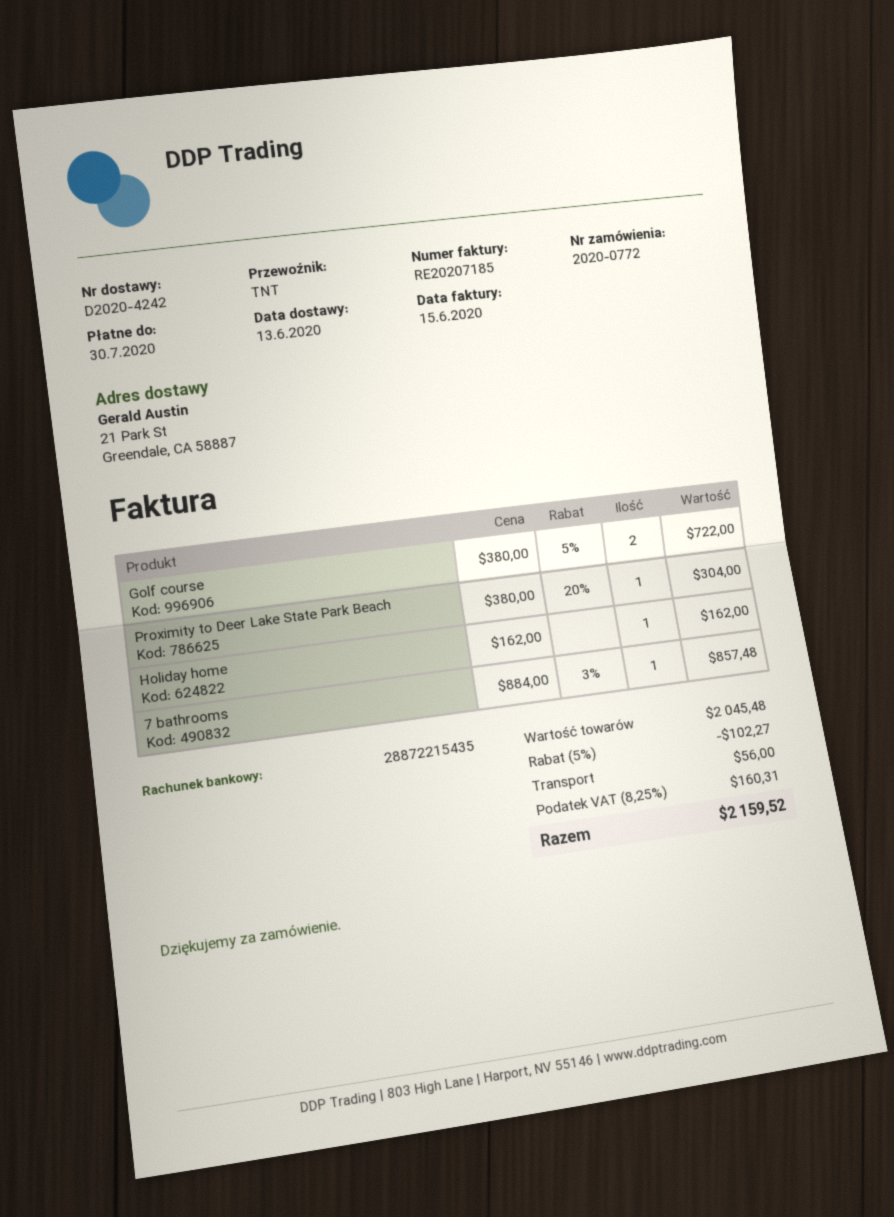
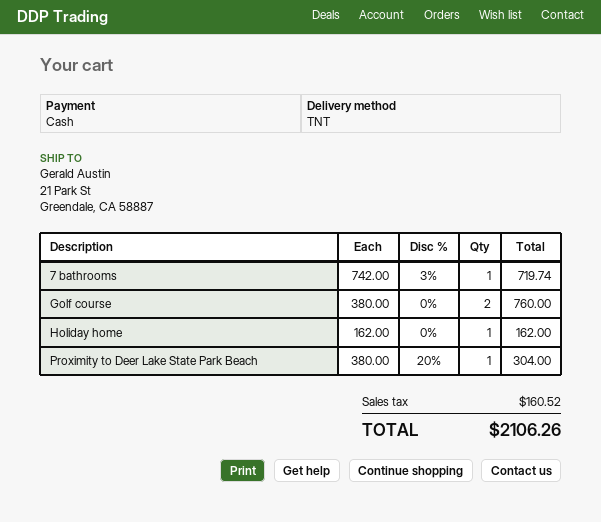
Golf course: 2 x 380.00 - 5% = 722.00 -> 2 x 380.00 = 760.00
7 bathrooms: 1 x 884.00 - 3% = 857.48 -> 1 x 742.00 - 3% = 719.74
discount: 5% = 102.27 -> none
shipping: 56.00 -> none
tax: 160.31 -> 160.52
total: 2159.52 -> 2106.26

